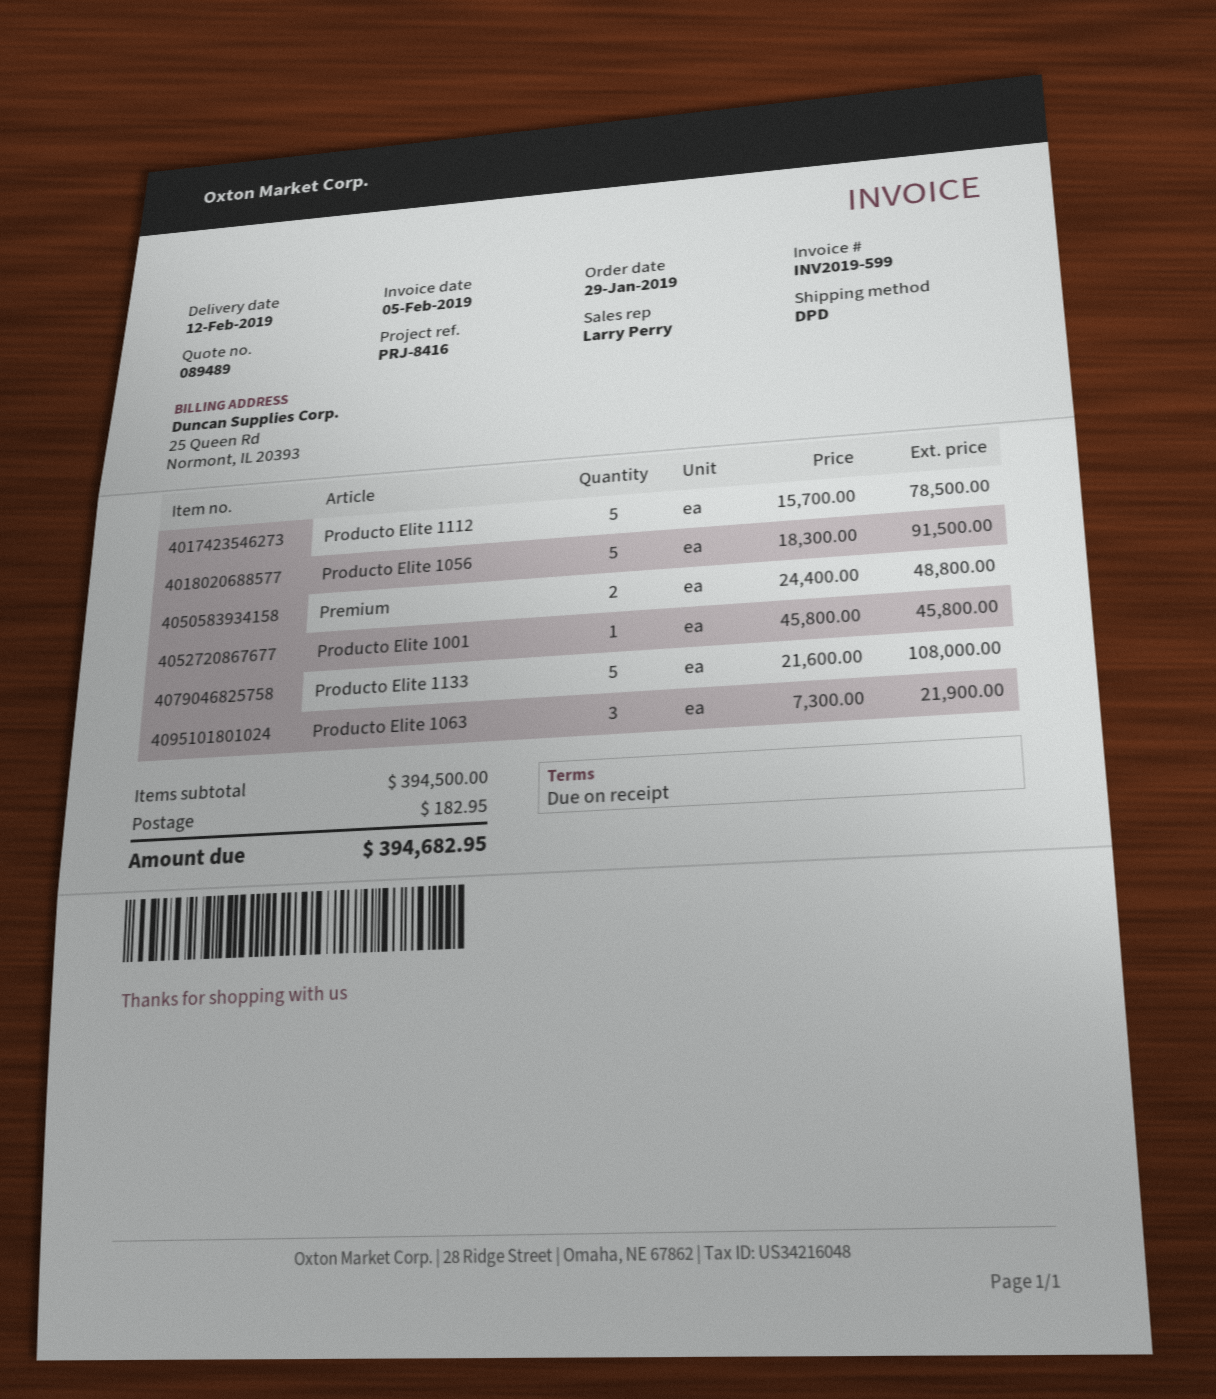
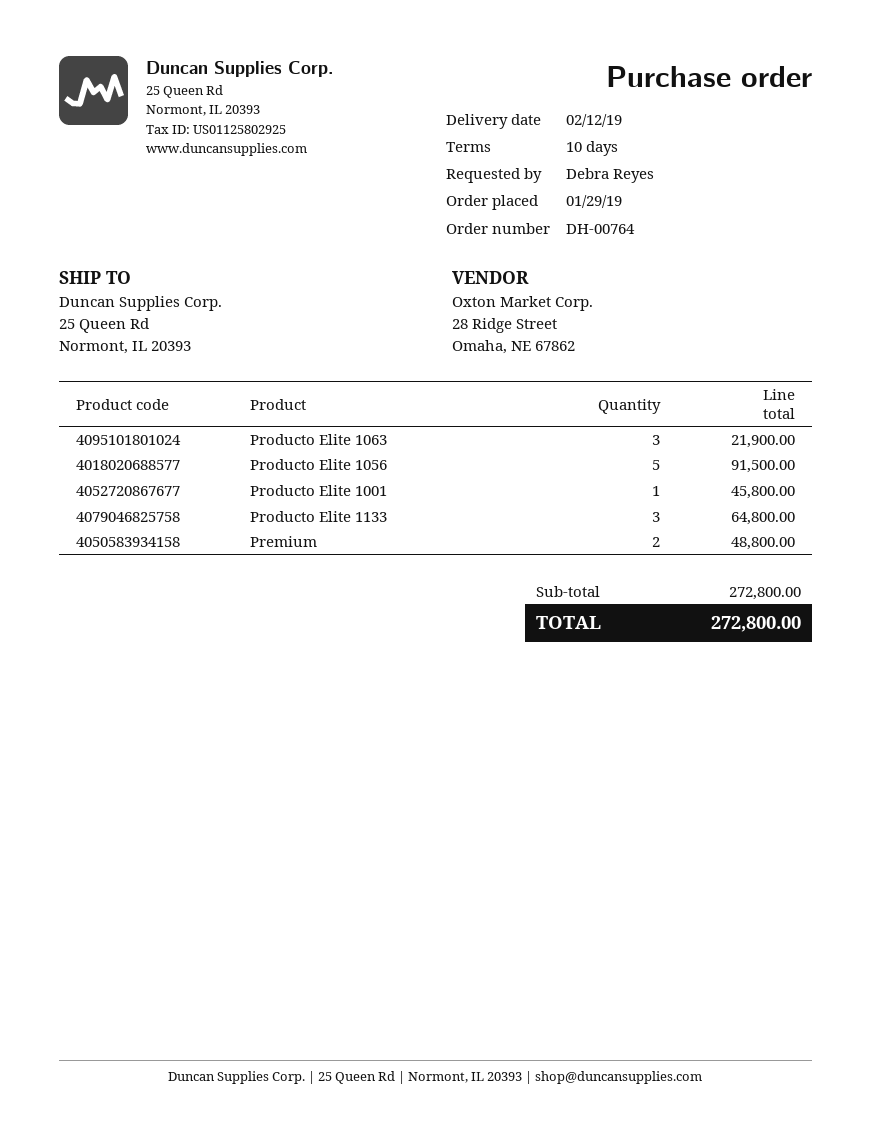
payment terms: on receipt -> 10 days
Producto Elite 1112: 5 for 78500.00 -> none
Producto Elite 1133: 5 for 108000.00 -> 3 for 64800.00
subtotal: 394500.00 -> 272800.00
shipping: 182.95 -> none
total: 394682.95 -> 272800.00

